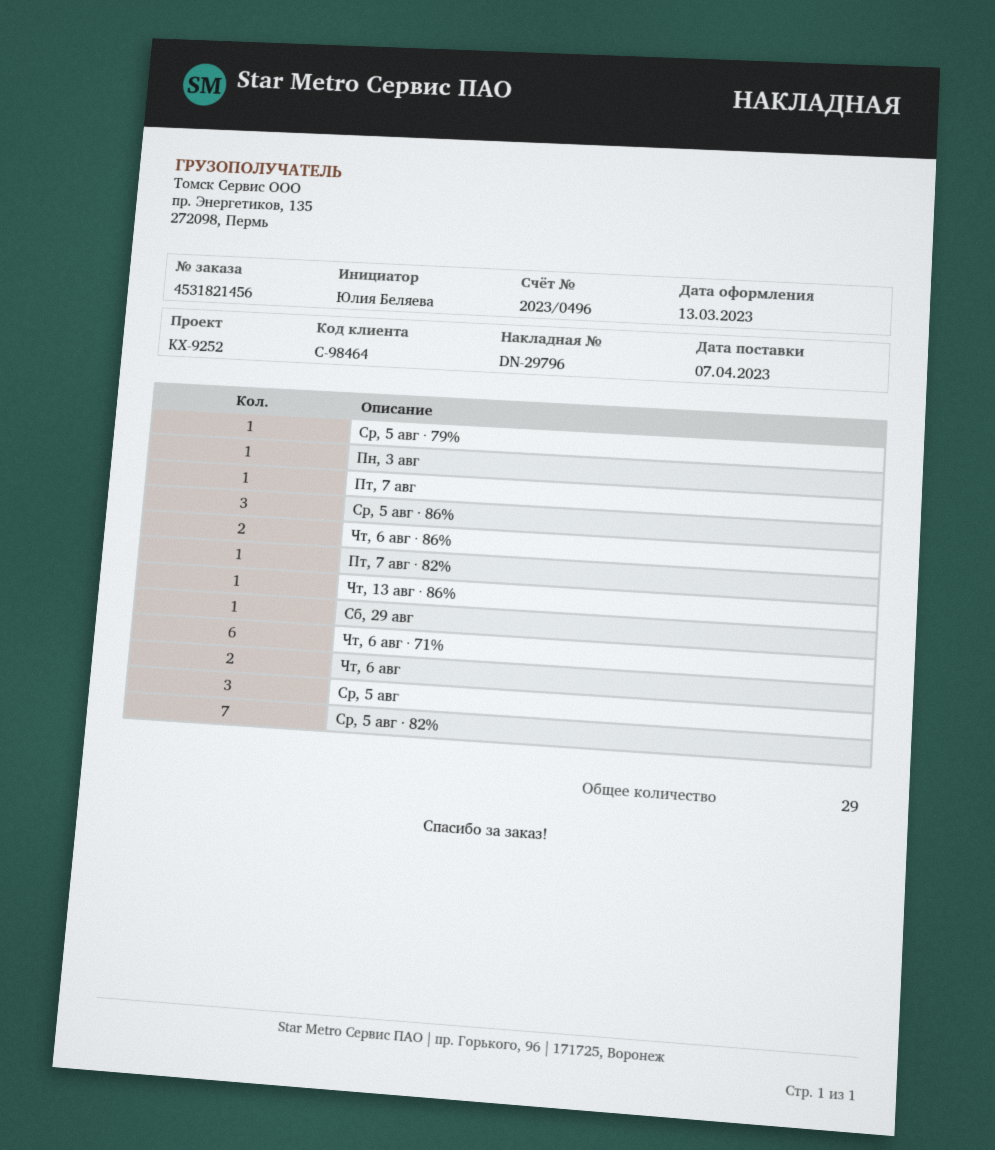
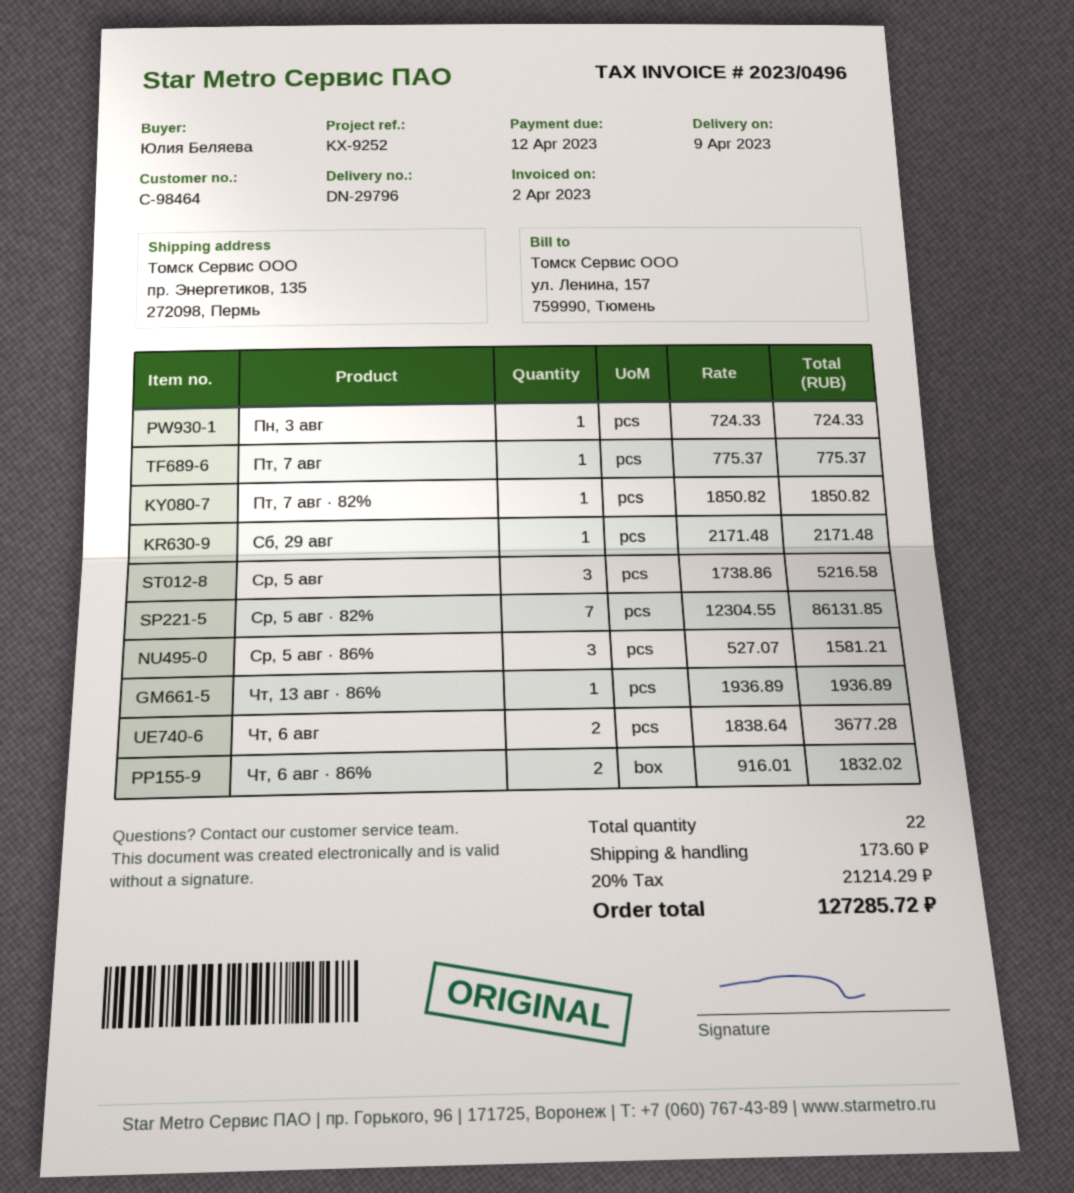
delivery date: 2023-04-07 -> 2023-04-09
Ср, 5 авг · 79%: 1 -> none
Чт, 6 авг · 71%: 6 -> none
total quantity: 29 -> 22

